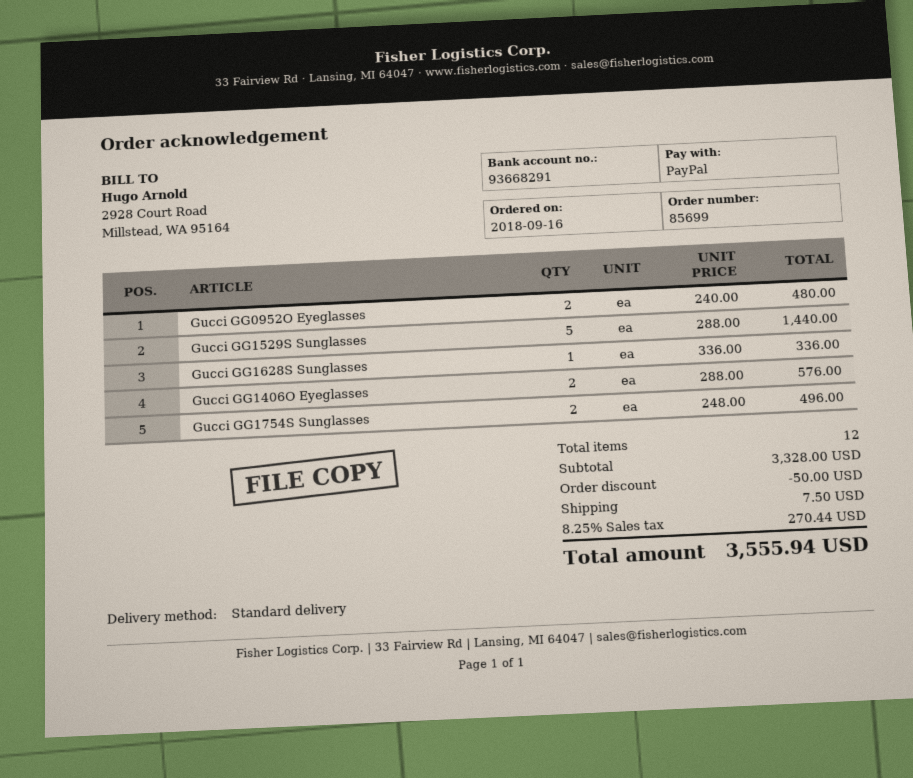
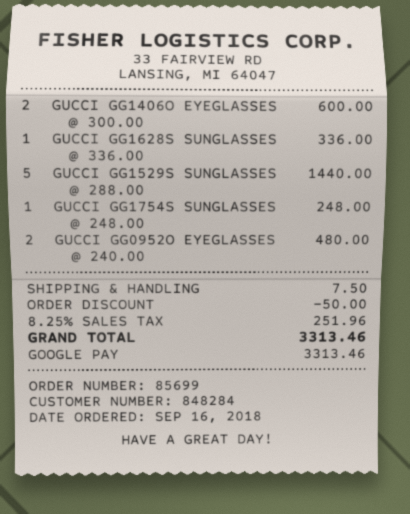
payment method: PayPal -> Google Pay
Gucci GG1406O Eyeglasses: 2 x 288.00 = 576.00 -> 2 x 300.00 = 600.00
Gucci GG1754S Sunglasses: 2 x 248.00 = 496.00 -> 1 x 248.00 = 248.00
tax: 8.25% = 270.44 -> 8.25% = 251.96
total: 3555.94 -> 3313.46

